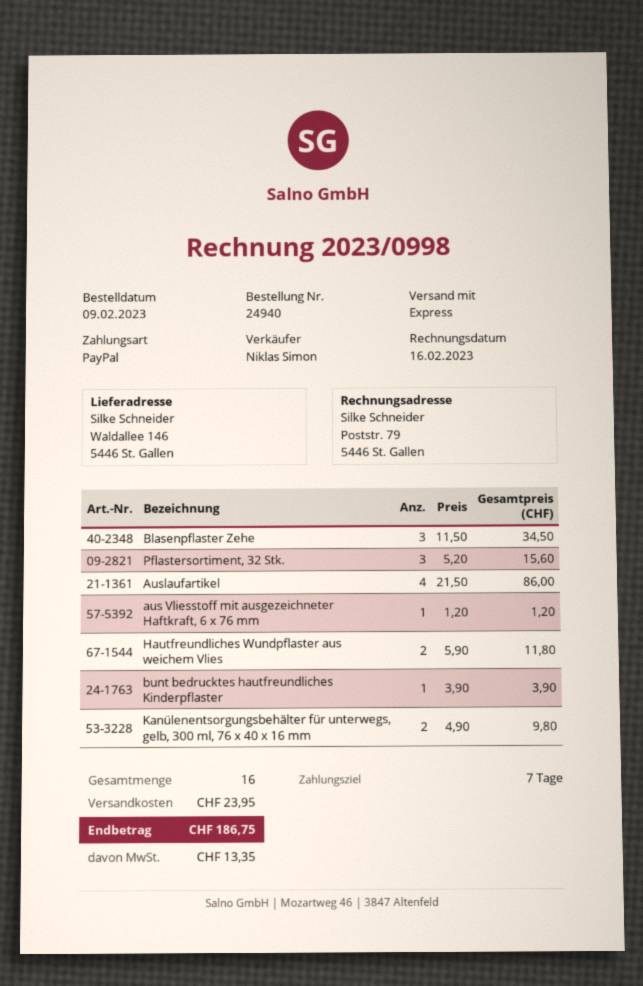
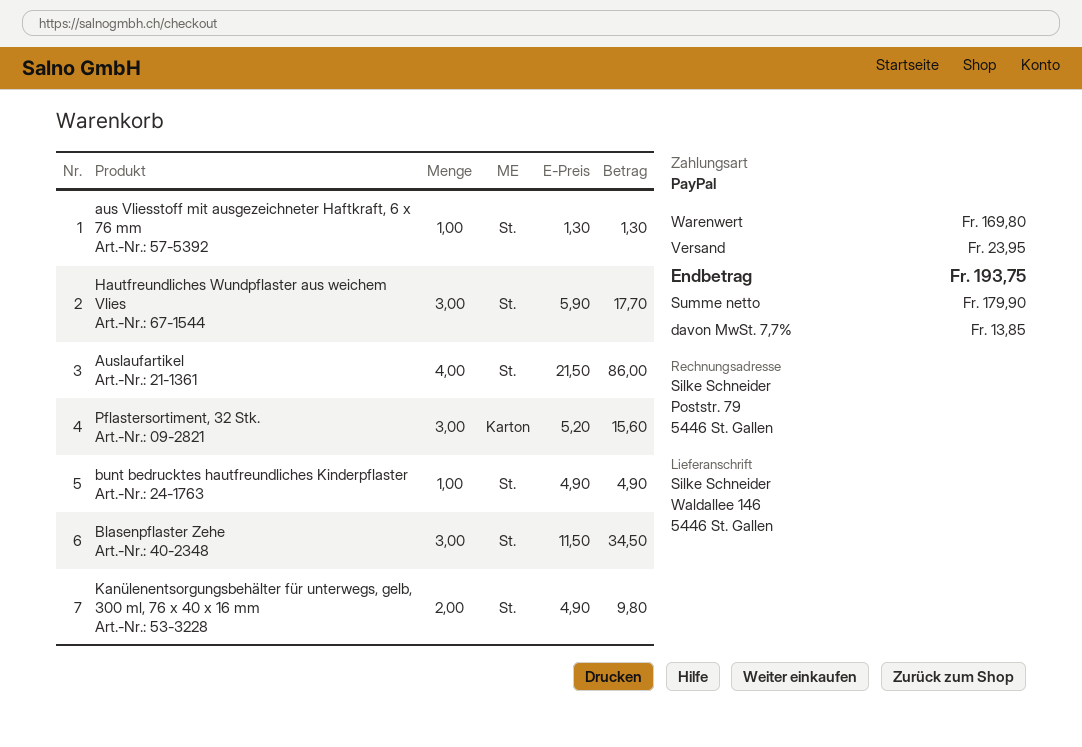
aus Vliesstoff mit ausgezeichneter Haftkraft, 6 x 76 mm: 1 x 1.20 = 1.20 -> 1 x 1.30 = 1.30
Hautfreundliches Wundpflaster aus weichem Vlies: 2 x 5.90 = 11.80 -> 3 x 5.90 = 17.70
bunt bedrucktes hautfreundliches Kinderpflaster: 1 x 3.90 = 3.90 -> 1 x 4.90 = 4.90
tax: 13.35 -> 13.85
total: 186.75 -> 193.75

